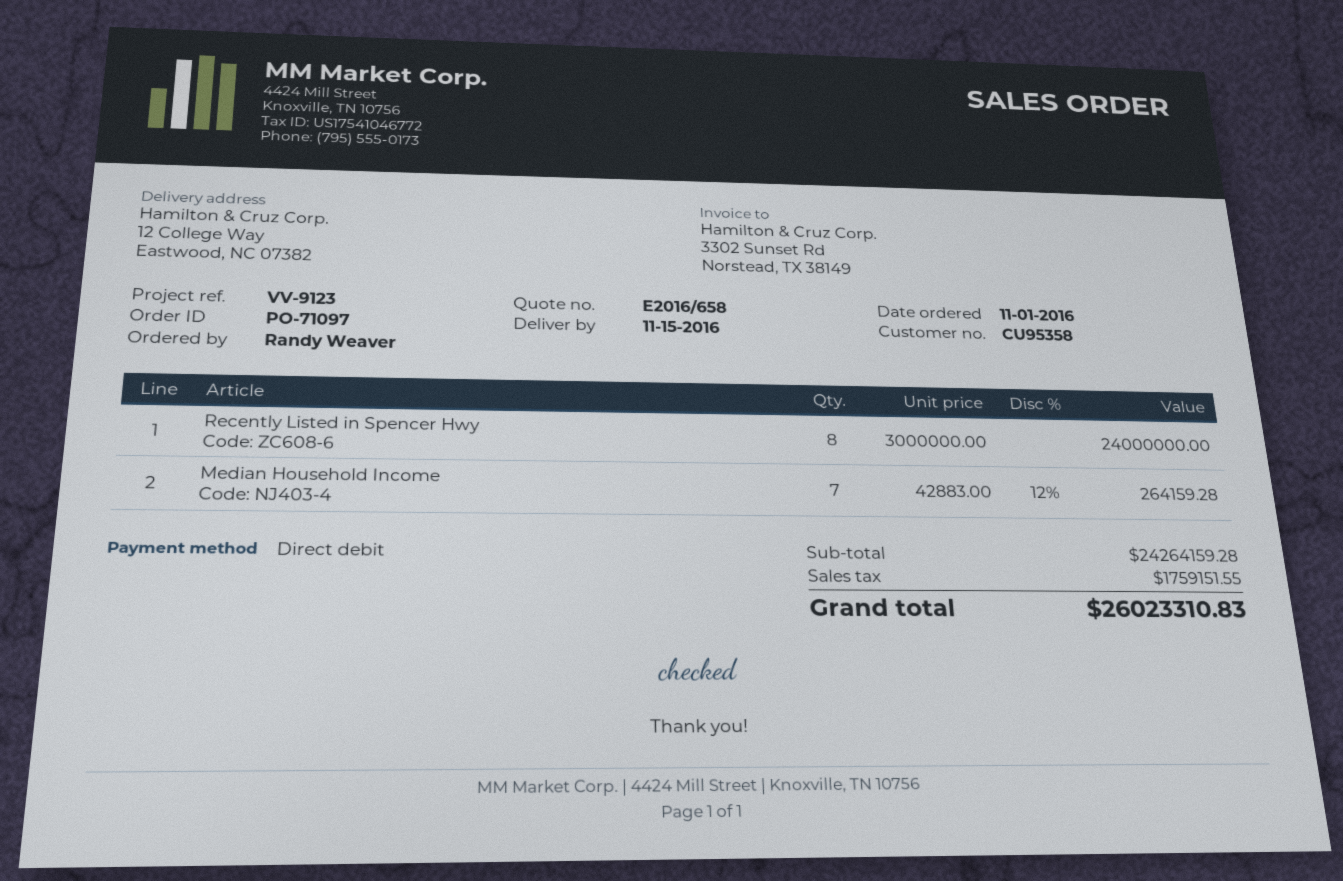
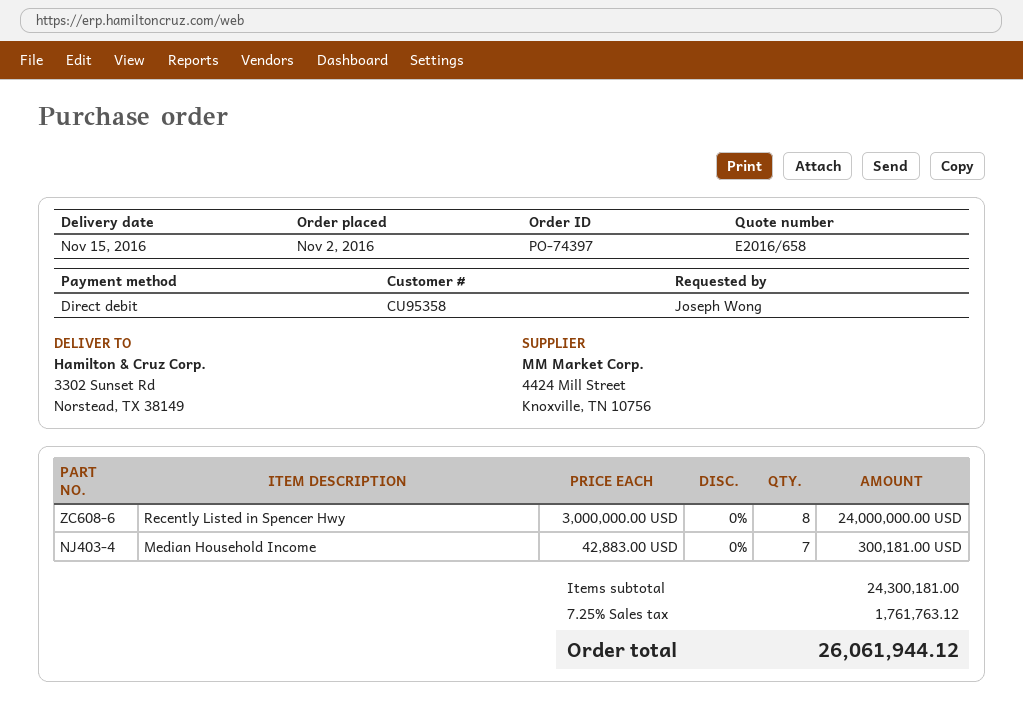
order number: PO-71097 -> PO-74397
order date: 2016-11-01 -> 2016-11-02
ordered by: Randy Weaver -> Joseph Wong
ship to: 12 College Way, Eastwood, NC 07382 -> 3302 Sunset Rd, Norstead, TX 38149
Median Household Income: 7 x 42883.00 - 12% = 264159.28 -> 7 x 42883.00 = 300181.00
subtotal: 24264159.28 -> 24300181.00
tax: 1759151.55 -> 1761763.12
total: 26023310.83 -> 26061944.12

